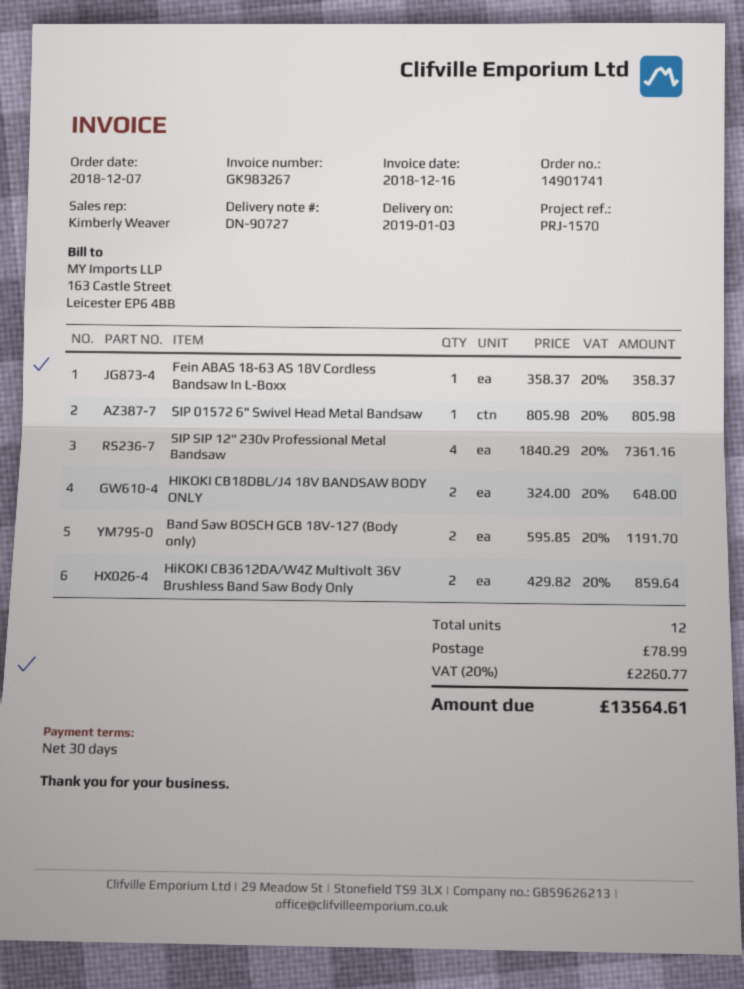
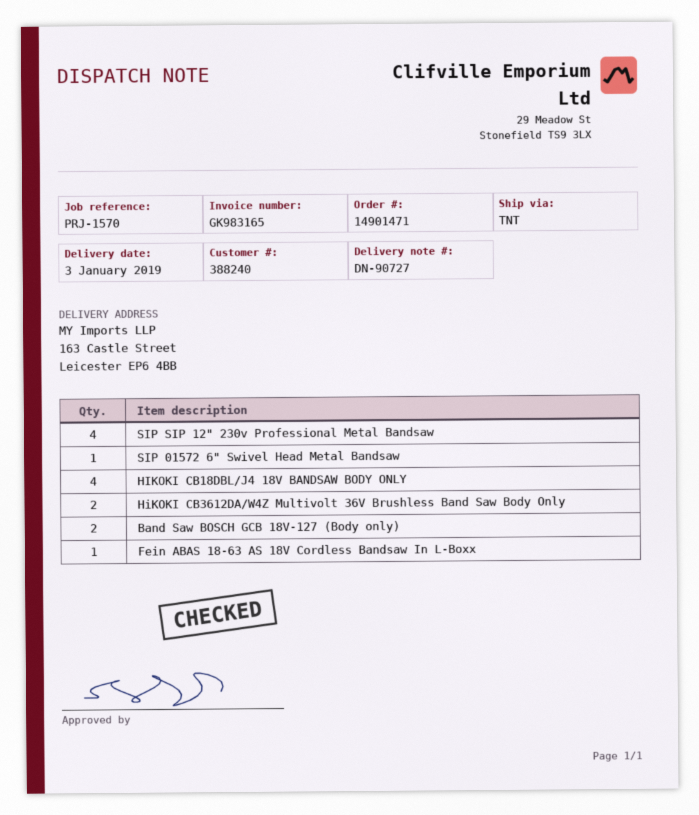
order number: 14901741 -> 14901471
invoice number: GK983267 -> GK983165
HIKOKI CB18DBL/J4 18V BANDSAW BODY ONLY: 2 -> 4

